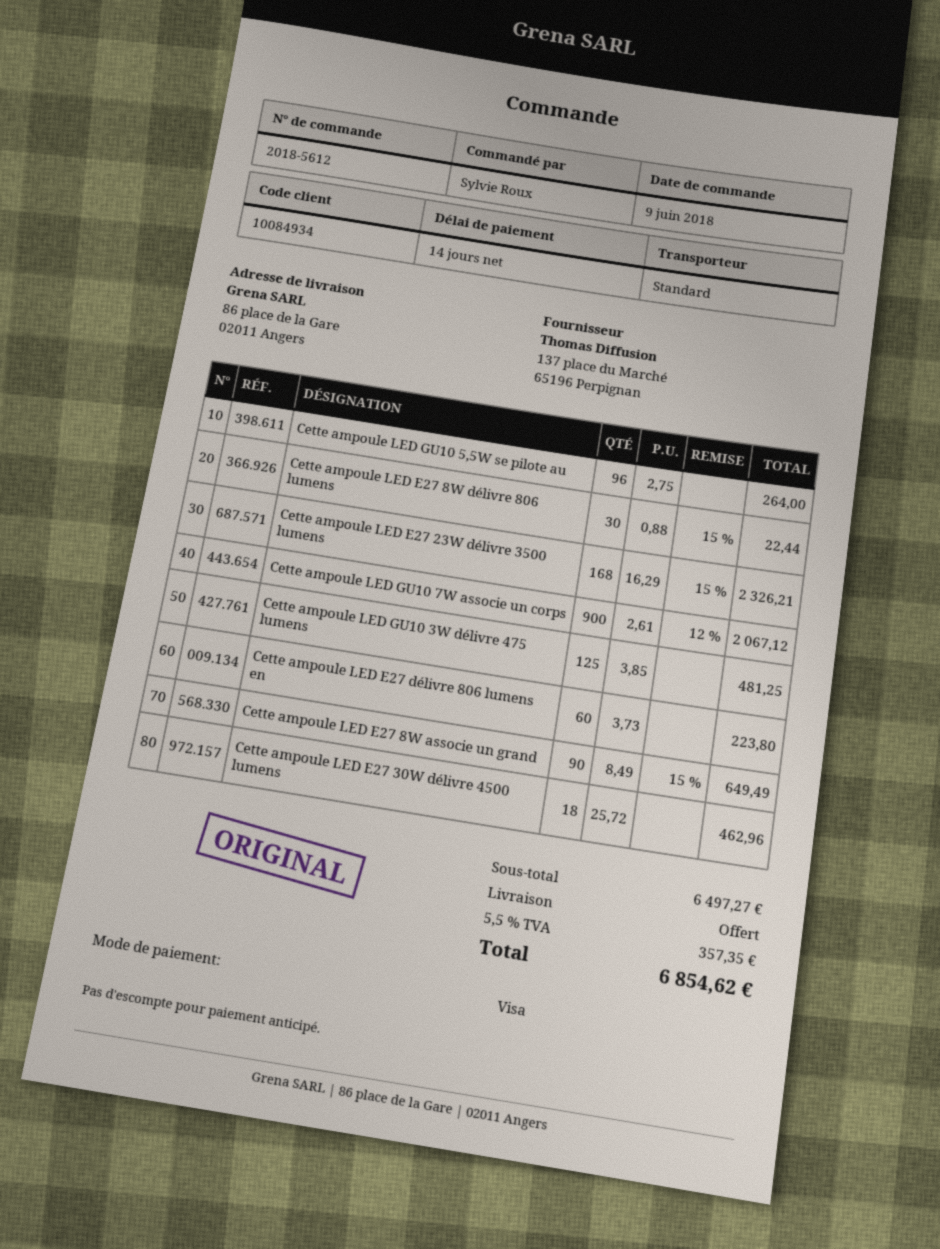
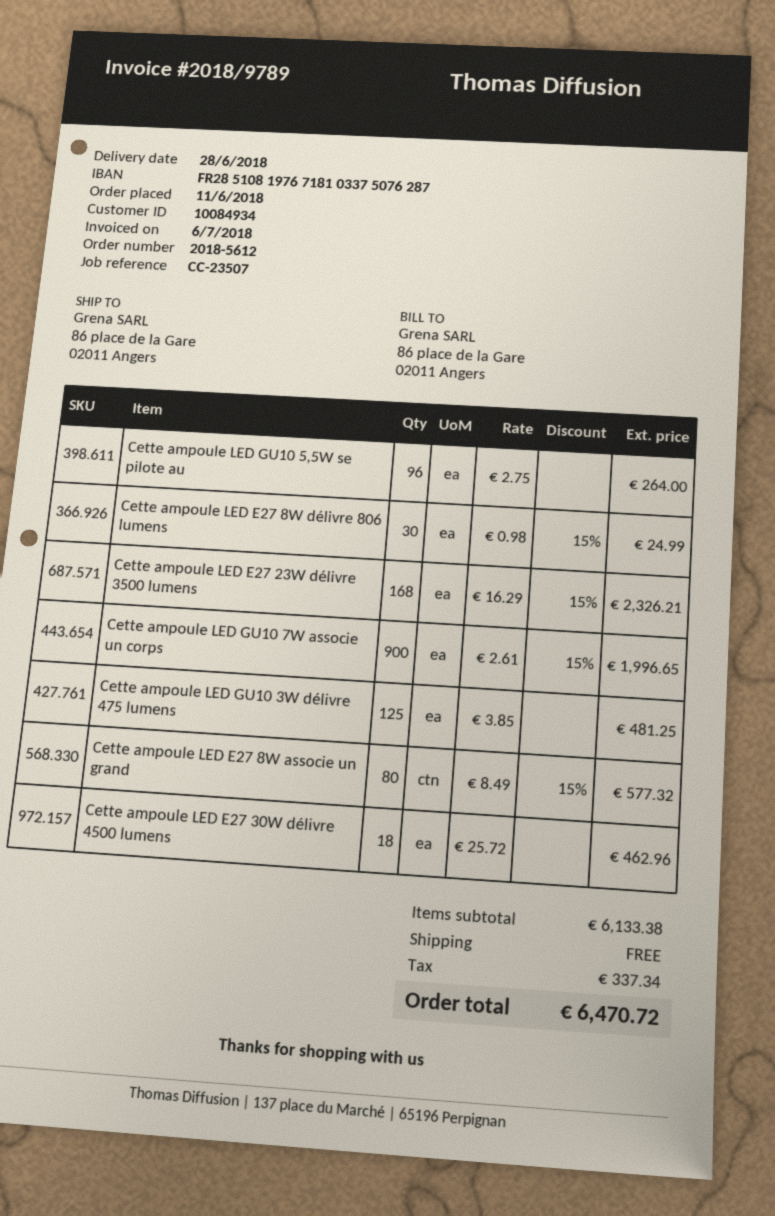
order date: 2018-06-09 -> 2018-06-11
Cette ampoule LED E27 8W délivre 806 lumens: 30 x 0.88 - 15% = 22.44 -> 30 x 0.98 - 15% = 24.99
Cette ampoule LED GU10 7W associe un corps: 900 x 2.61 - 12% = 2067.12 -> 900 x 2.61 - 15% = 1996.65
Cette ampoule LED E27 délivre 806 lumens en: 60 x 3.73 = 223.80 -> none
Cette ampoule LED E27 8W associe un grand: 90 x 8.49 - 15% = 649.49 -> 80 x 8.49 - 15% = 577.32
subtotal: 6497.27 -> 6133.38
tax: 357.35 -> 337.34
total: 6854.62 -> 6470.72

